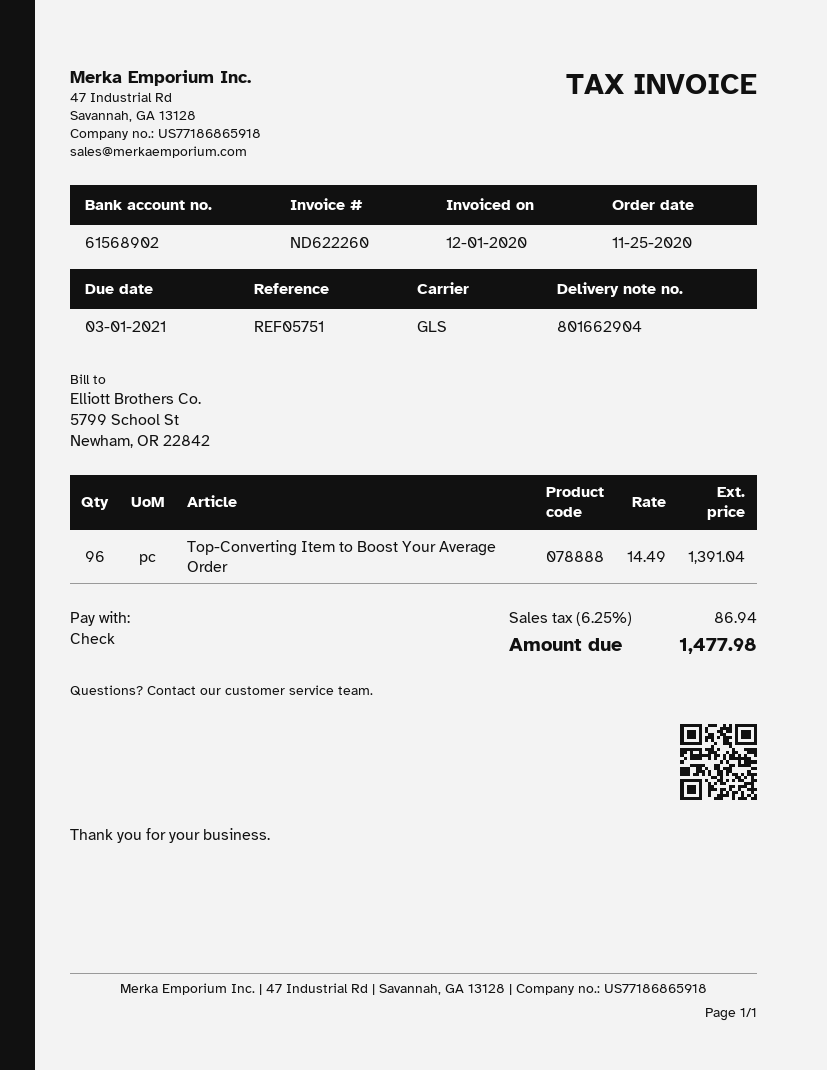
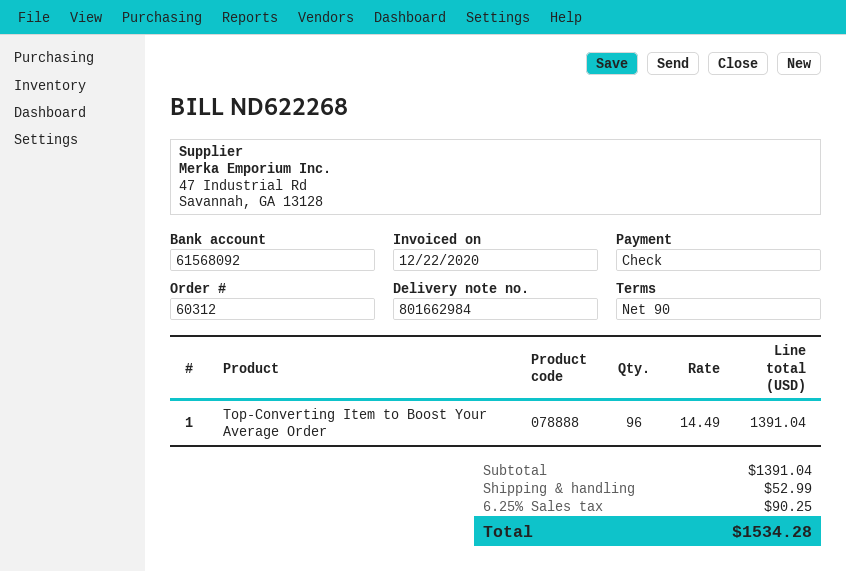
delivery note number: 801662904 -> 801662984
invoice number: ND622260 -> ND622268
invoice date: 2020-12-01 -> 2020-12-22
bank account: 61568902 -> 61568092
shipping: none -> 52.99
tax: 6.25% = 86.94 -> 6.25% = 90.25
total: 1477.98 -> 1534.28

